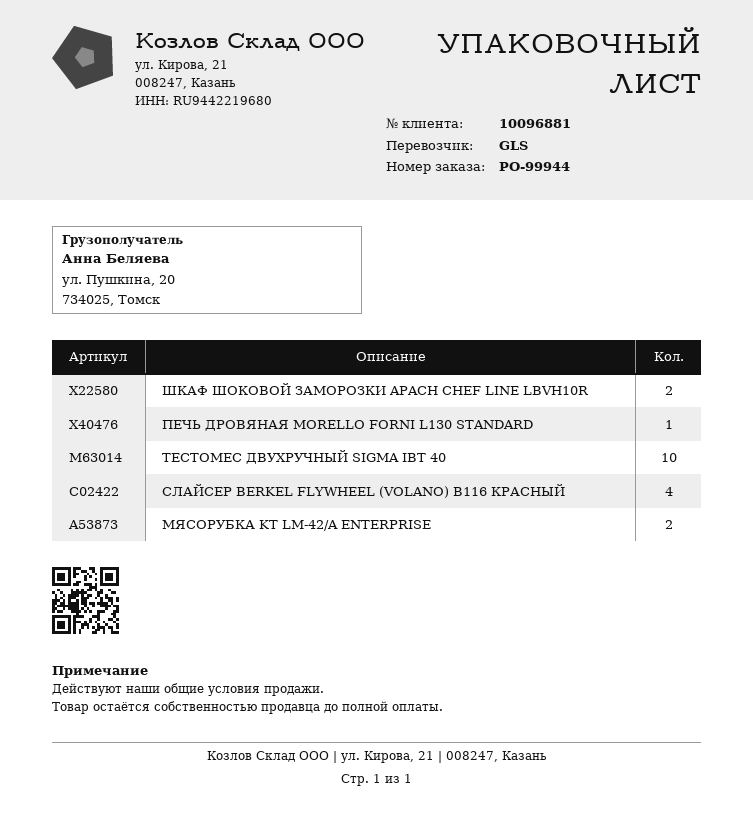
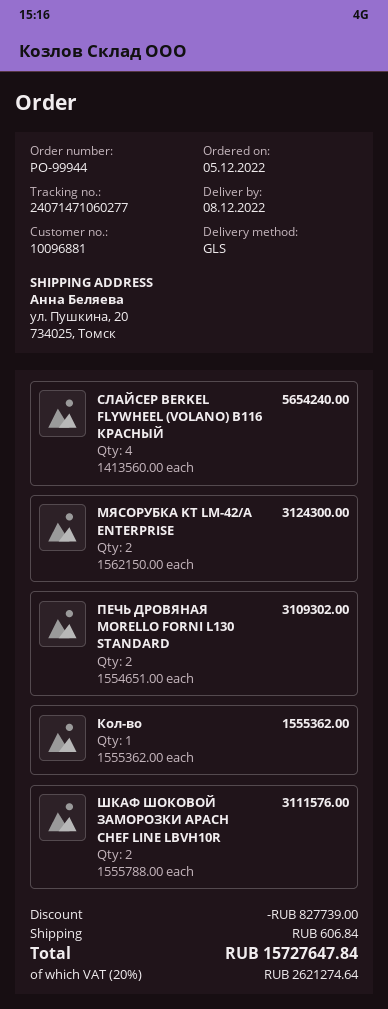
ПЕЧЬ ДРОВЯНАЯ MORELLO FORNI L130 STANDARD: 1 -> 2
ТЕСТОМЕС ДВУХРУЧНЫЙ SIGMA IBT 40: 10 -> none
Кол-во: none -> 1

